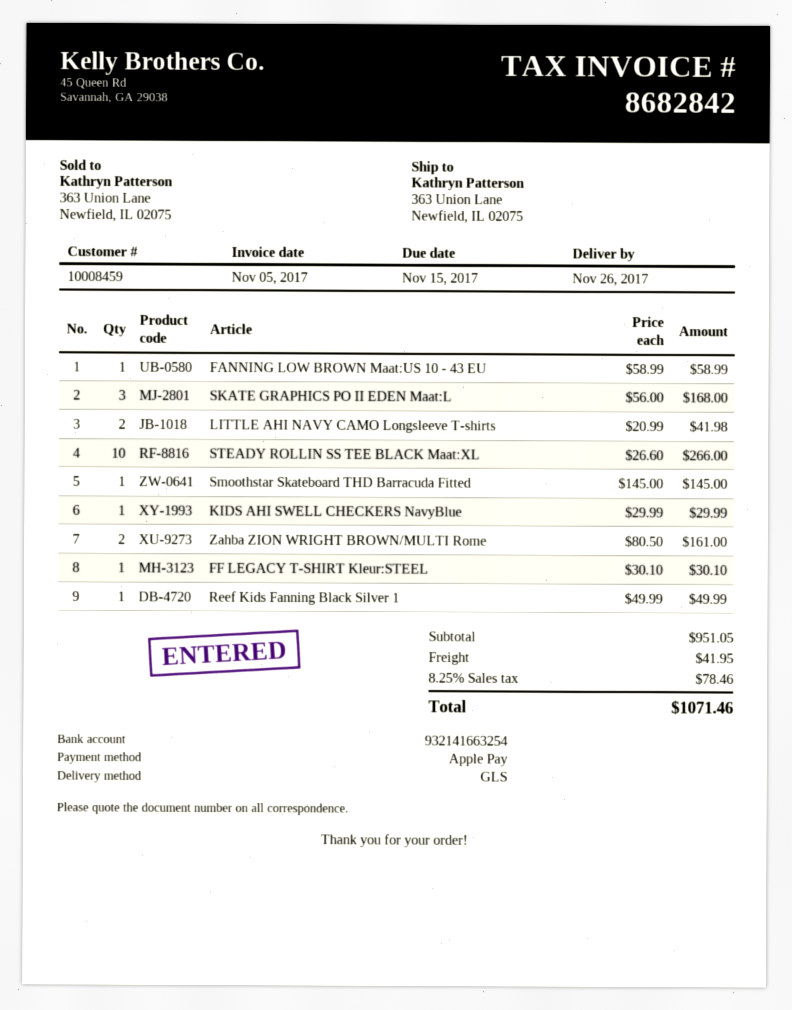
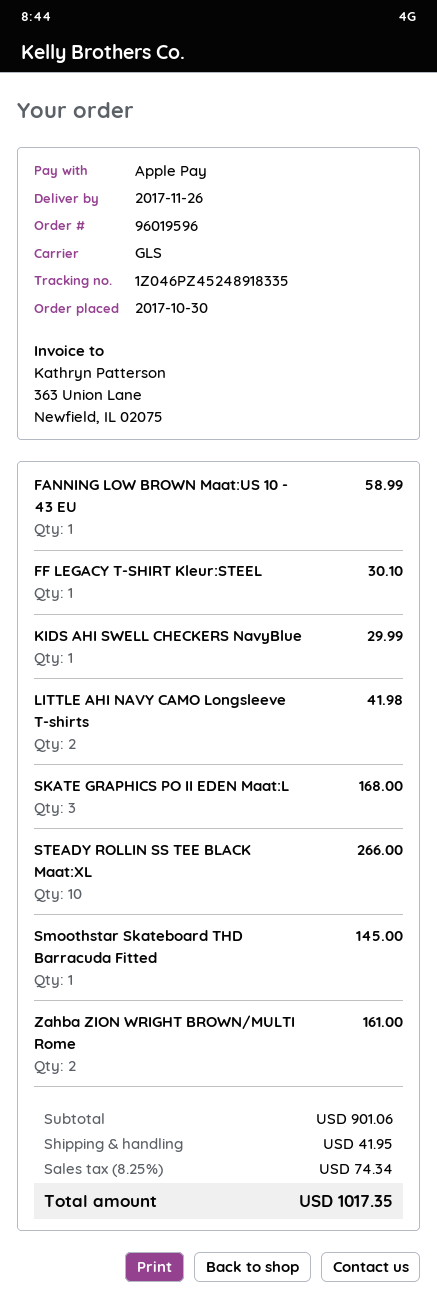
Reef Kids Fanning Black Silver 1: 1 for 49.99 -> none
subtotal: 951.05 -> 901.06
tax: 8.25% = 78.46 -> 8.25% = 74.34
total: 1071.46 -> 1017.35

